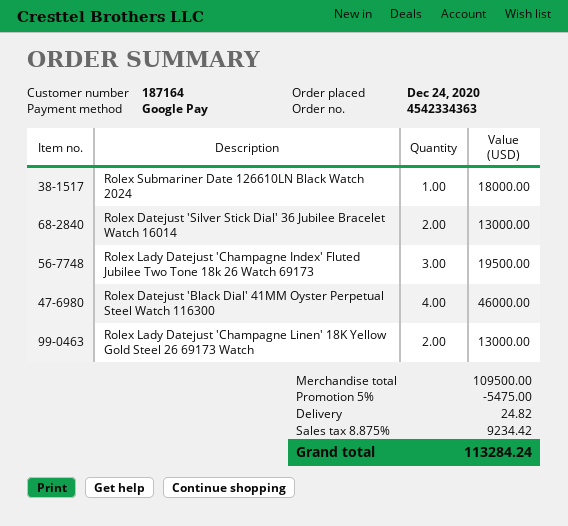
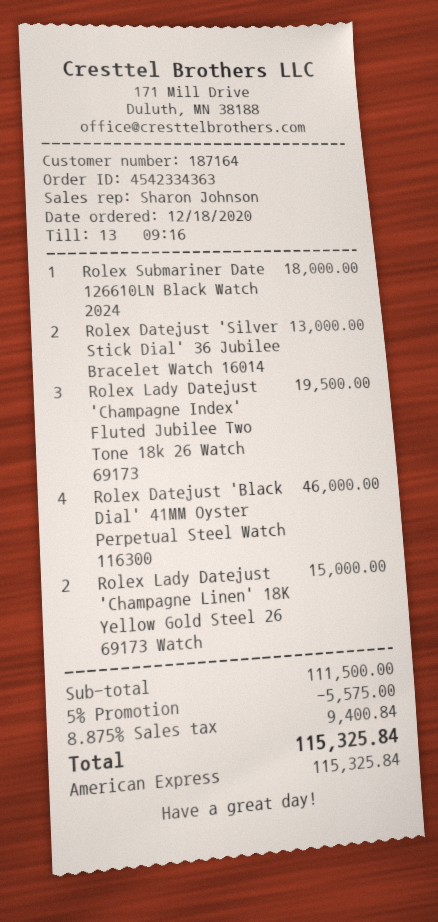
order date: 2020-12-24 -> 2020-12-18
payment method: Google Pay -> American Express
Rolex Lady Datejust 'Champagne Linen' 18K Yellow Gold Steel 26 69173 Watch: 2 for 13000.00 -> 2 for 15000.00
subtotal: 109500.00 -> 111500.00
discount: 5% = 5475.00 -> 5% = 5575.00
shipping: 24.82 -> none
tax: 8.875% = 9234.42 -> 8.875% = 9400.84
total: 113284.24 -> 115325.84

